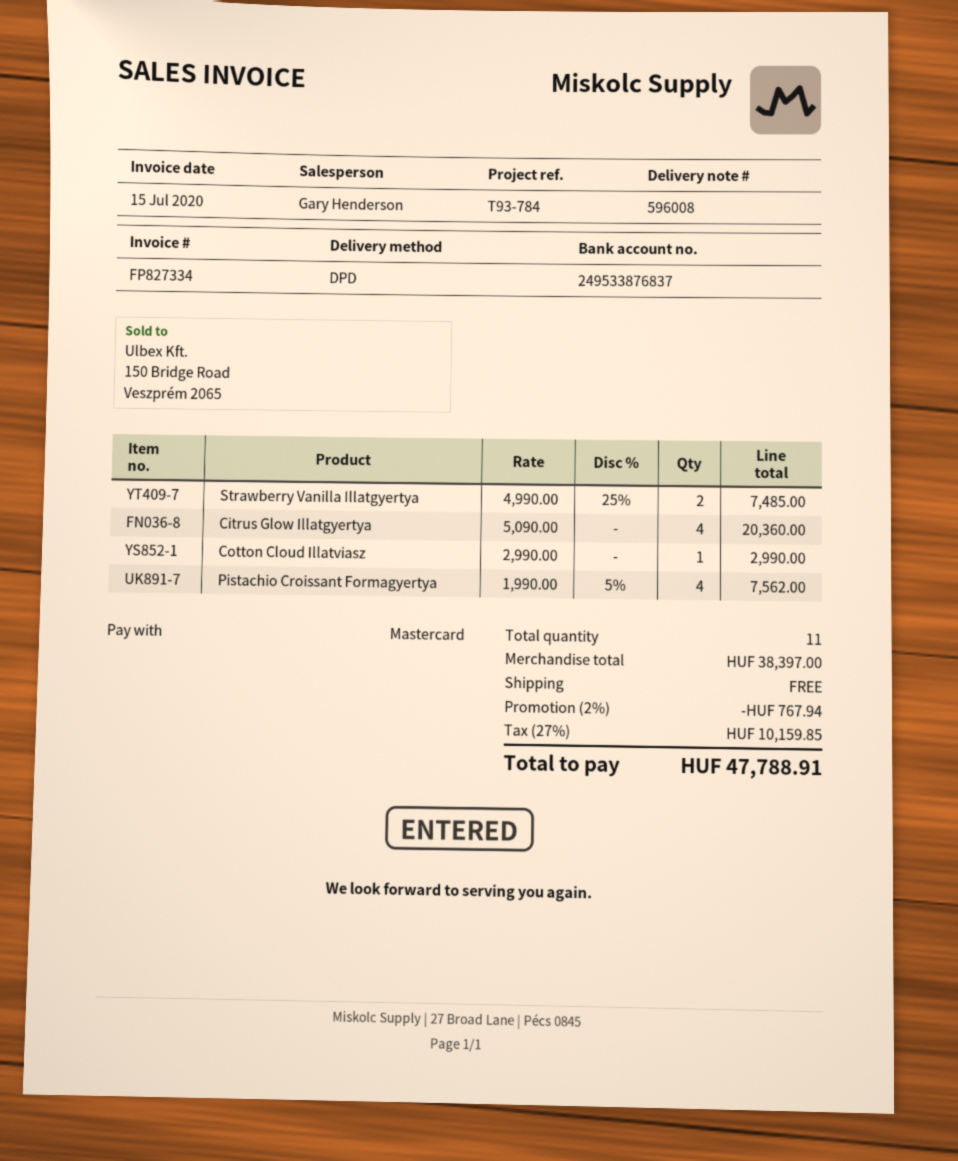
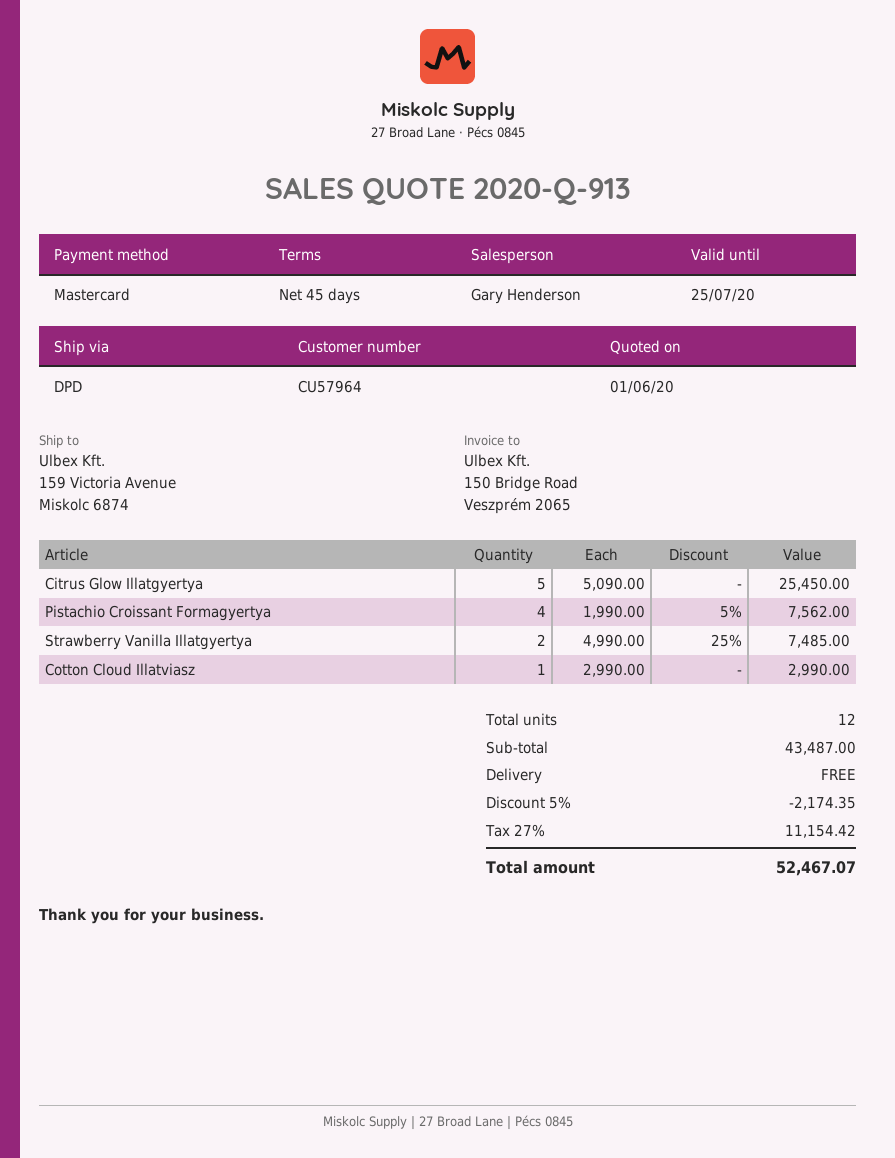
Citrus Glow Illatgyertya: 4 x 5090.00 = 20360.00 -> 5 x 5090.00 = 25450.00
total quantity: 11 -> 12
subtotal: 38397.00 -> 43487.00
discount: 2% = 767.94 -> 5% = 2174.35
tax: 27% = 10159.85 -> 27% = 11154.42
total: 47788.91 -> 52467.07

